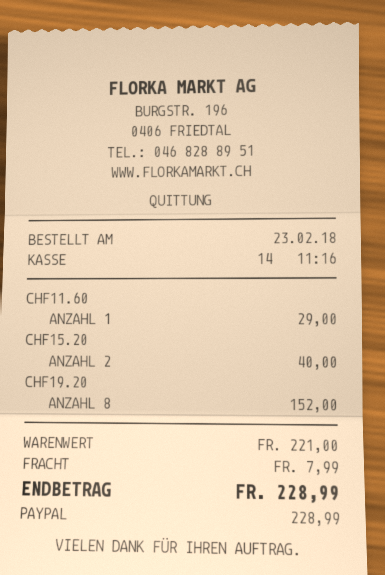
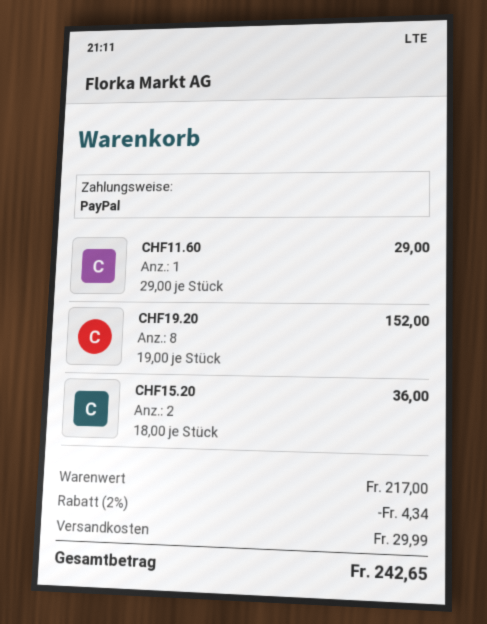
CHF15.20: 2 for 40.00 -> 2 for 36.00
subtotal: 221.00 -> 217.00
discount: none -> 2% = 4.34
shipping: 7.99 -> 29.99
total: 228.99 -> 242.65

